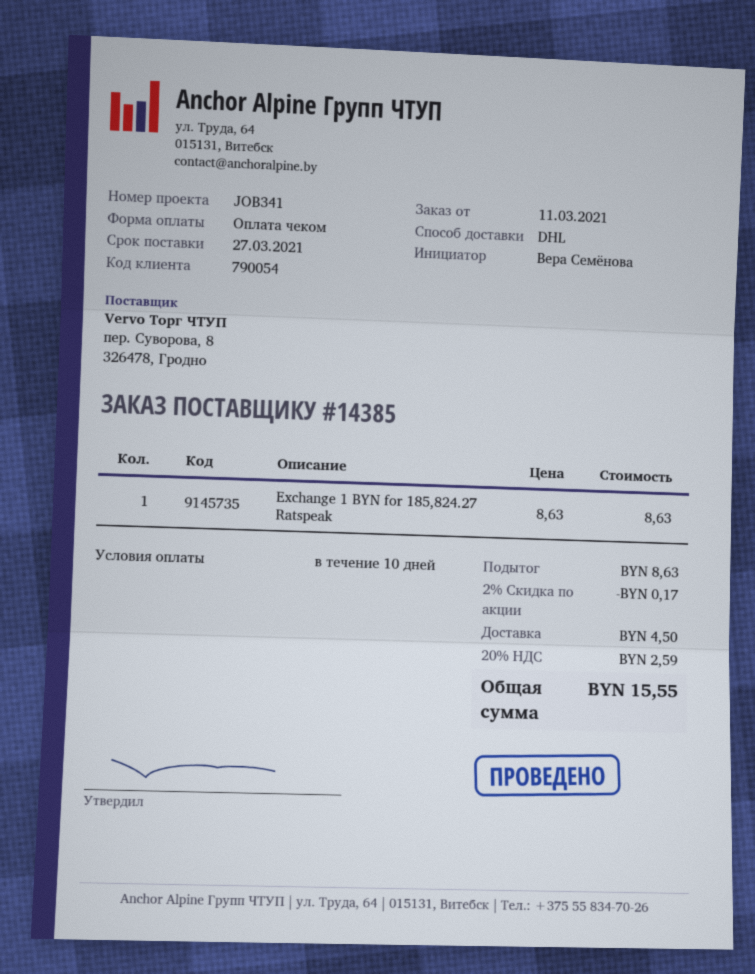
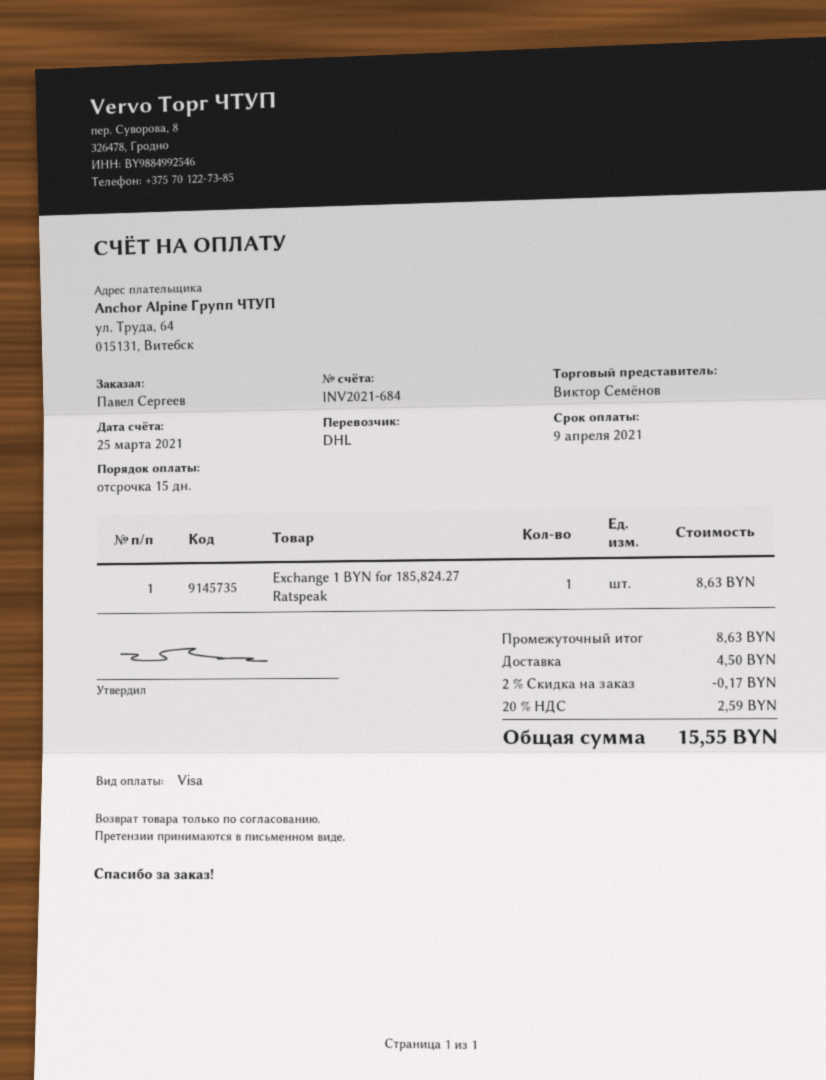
payment terms: 10 days -> 15 days
ordered by: Вера Семёнова -> Павел Сергеев
payment method: cheque -> Visa

